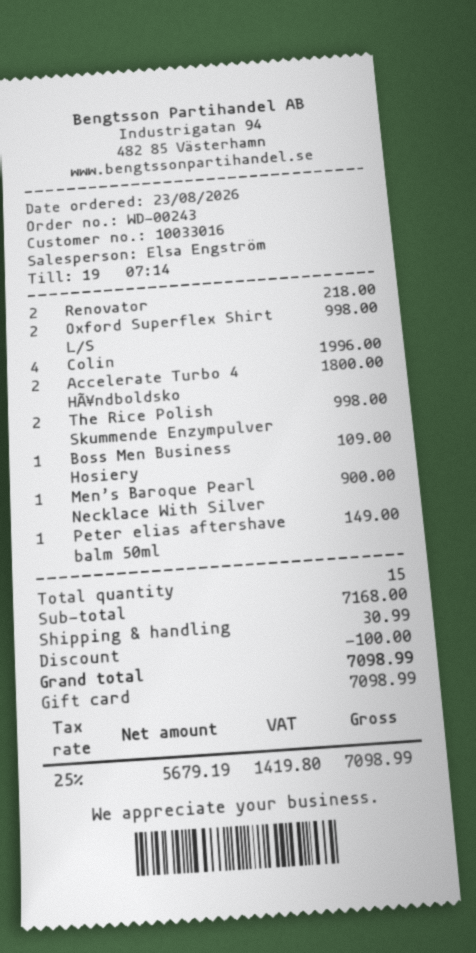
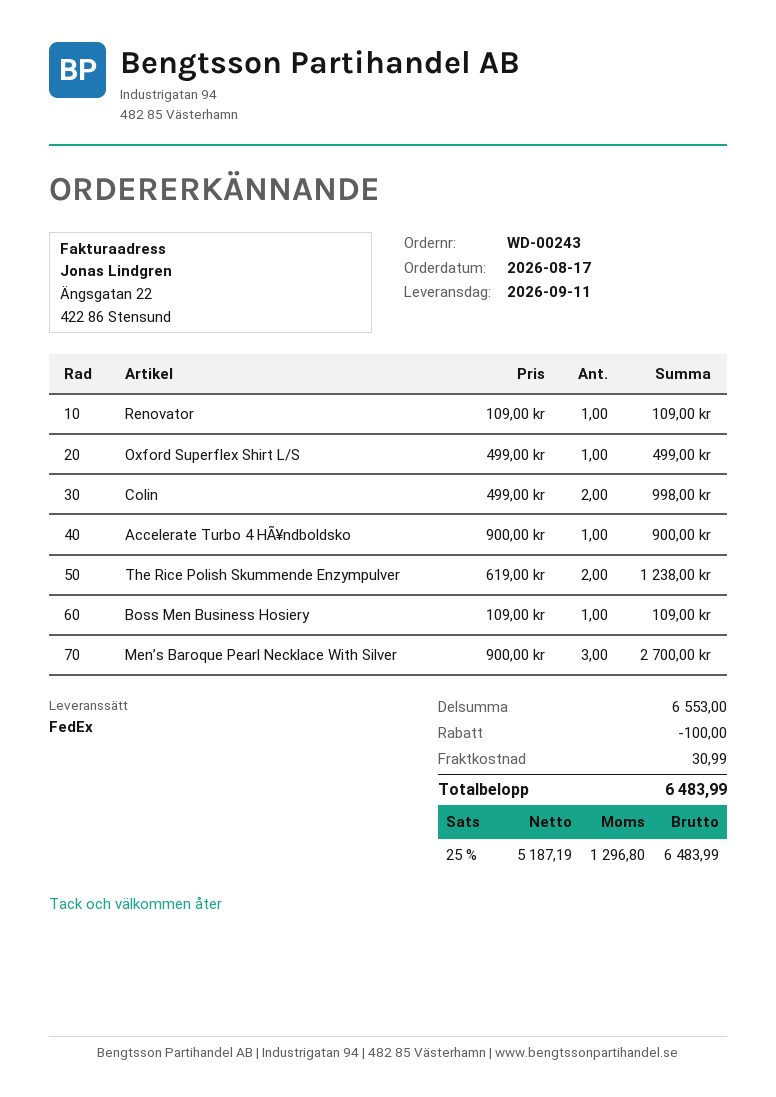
order date: 2026-08-23 -> 2026-08-17
Renovator: 2 for 218.00 -> 1 for 109.00
Oxford Superflex Shirt L/S: 2 for 998.00 -> 1 for 499.00
Colin: 4 for 1996.00 -> 2 for 998.00
Accelerate Turbo 4 HÃ¥ndboldsko: 2 for 1800.00 -> 1 for 900.00
The Rice Polish Skummende Enzympulver: 2 for 998.00 -> 2 for 1238.00
Men’s Baroque Pearl Necklace With Silver: 1 for 900.00 -> 3 for 2700.00
Peter elias aftershave balm 50ml: 1 for 149.00 -> none
subtotal: 7168.00 -> 6553.00
net: 5679.19 -> 5187.19
tax: 25% = 1419.80 -> 25% = 1296.80
total: 7098.99 -> 6483.99

